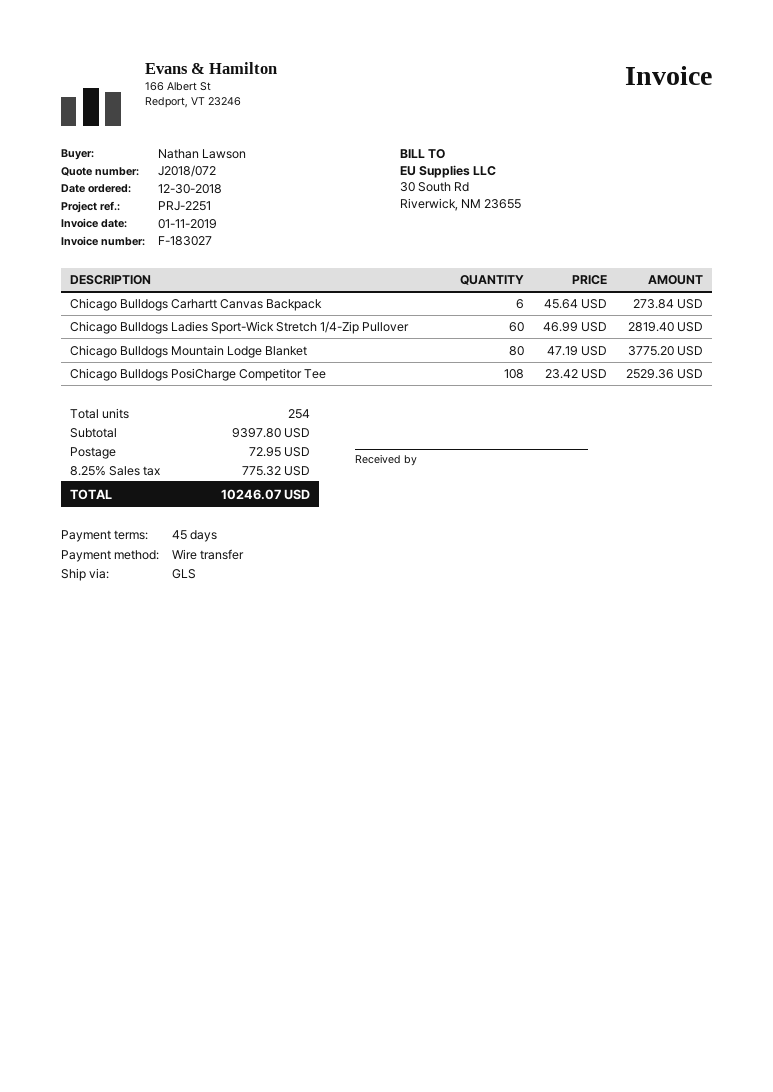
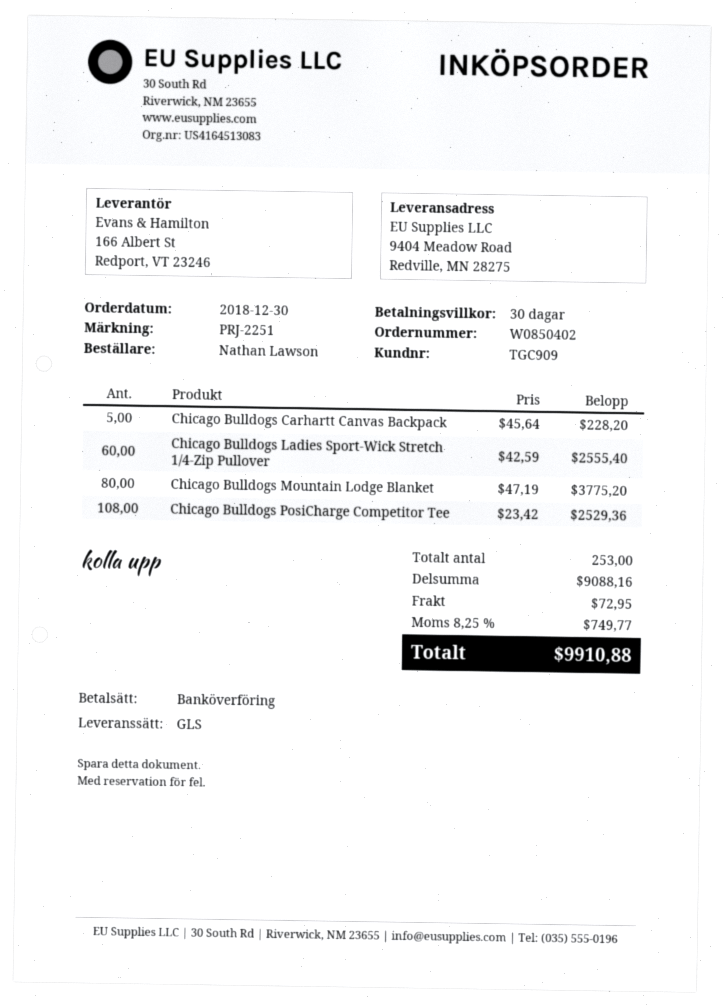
payment terms: 45 days -> 30 days
Chicago Bulldogs Carhartt Canvas Backpack: 6 x 45.64 = 273.84 -> 5 x 45.64 = 228.20
Chicago Bulldogs Ladies Sport-Wick Stretch 1/4-Zip Pullover: 60 x 46.99 = 2819.40 -> 60 x 42.59 = 2555.40
total quantity: 254 -> 253
subtotal: 9397.80 -> 9088.16
tax: 8.25% = 775.32 -> 8.25% = 749.77
total: 10246.07 -> 9910.88

